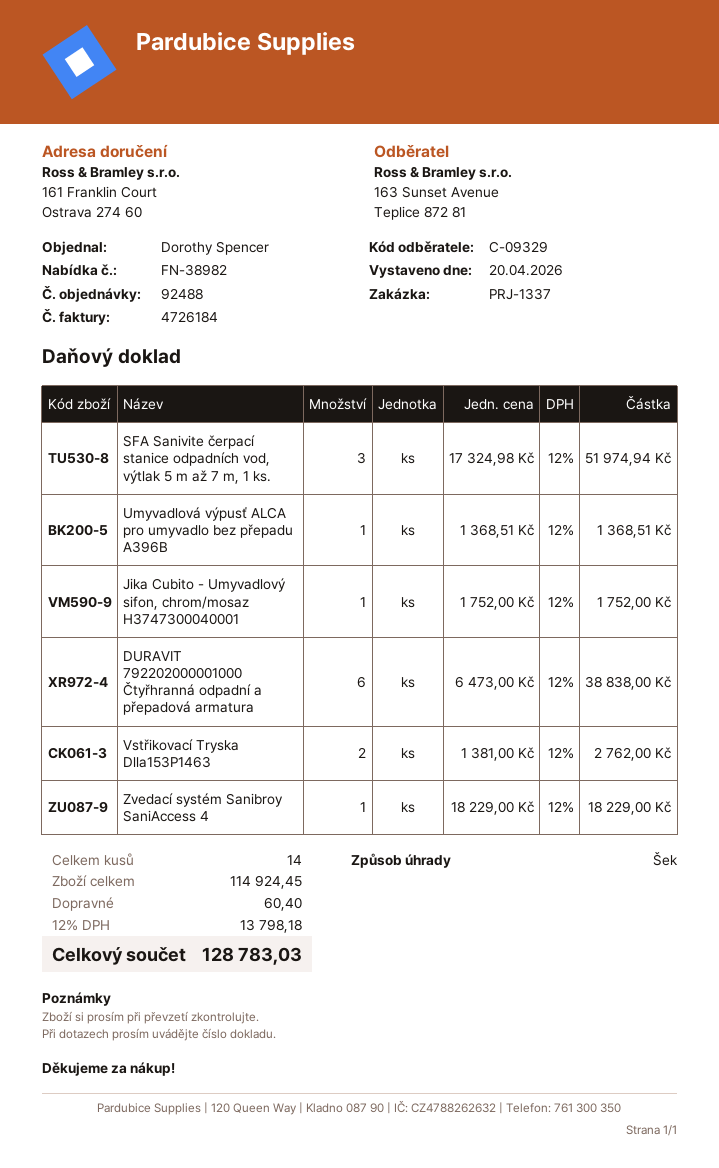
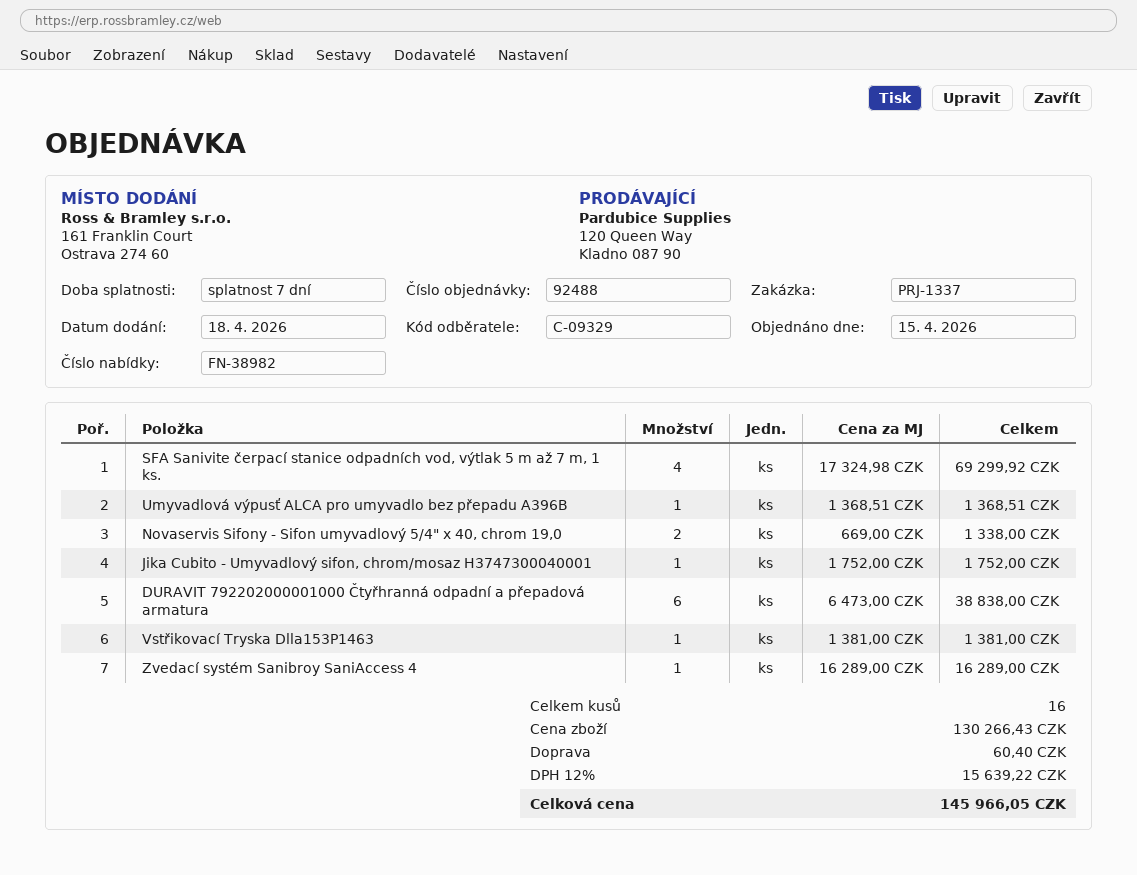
SFA Sanivite čerpací stanice odpadních vod, výtlak 5 m až 7 m, 1 ks.: 3 x 17324.98 = 51974.94 -> 4 x 17324.98 = 69299.92
Vstřikovací Tryska Dlla153P1463: 2 x 1381.00 = 2762.00 -> 1 x 1381.00 = 1381.00
Zvedací systém Sanibroy SaniAccess 4: 1 x 18229.00 = 18229.00 -> 1 x 16289.00 = 16289.00
Novaservis Sifony - Sifon umyvadlový 5/4" x 40, chrom 19,0: none -> 2 x 669.00 = 1338.00
total quantity: 14 -> 16
subtotal: 114924.45 -> 130266.43
tax: 12% = 13798.18 -> 12% = 15639.22
total: 128783.03 -> 145966.05

